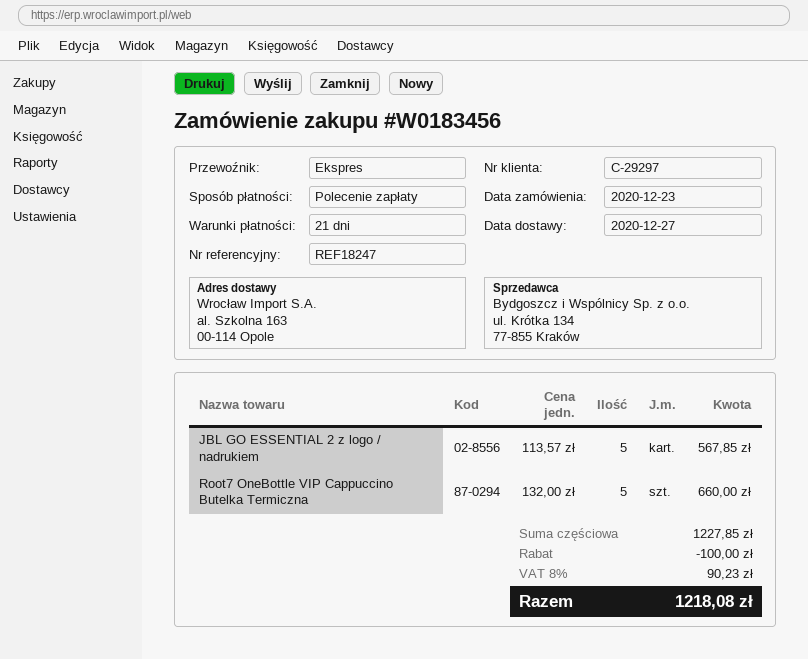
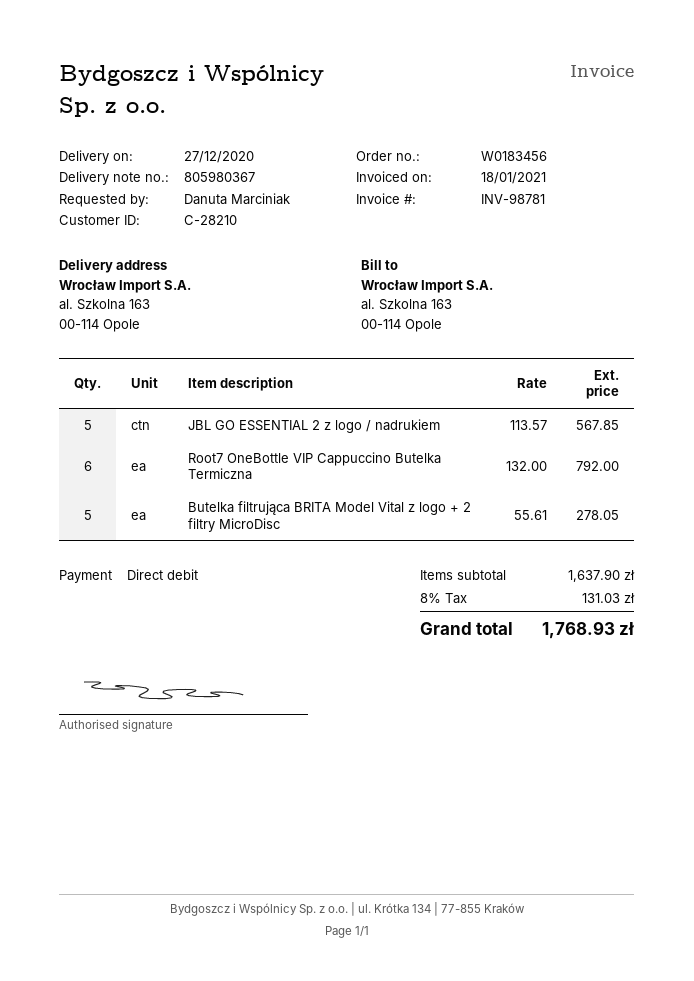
customer number: C-29297 -> C-28210
Root7 OneBottle VIP Cappuccino Butelka Termiczna: 5 x 132.00 = 660.00 -> 6 x 132.00 = 792.00
Butelka filtrująca BRITA Model Vital z logo + 2 filtry MicroDisc: none -> 5 x 55.61 = 278.05
subtotal: 1227.85 -> 1637.90
discount: 100.00 -> none
tax: 8% = 90.23 -> 8% = 131.03
total: 1218.08 -> 1768.93

